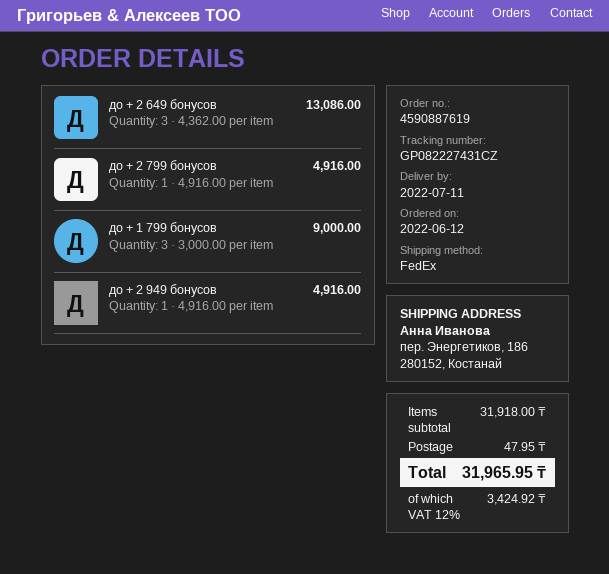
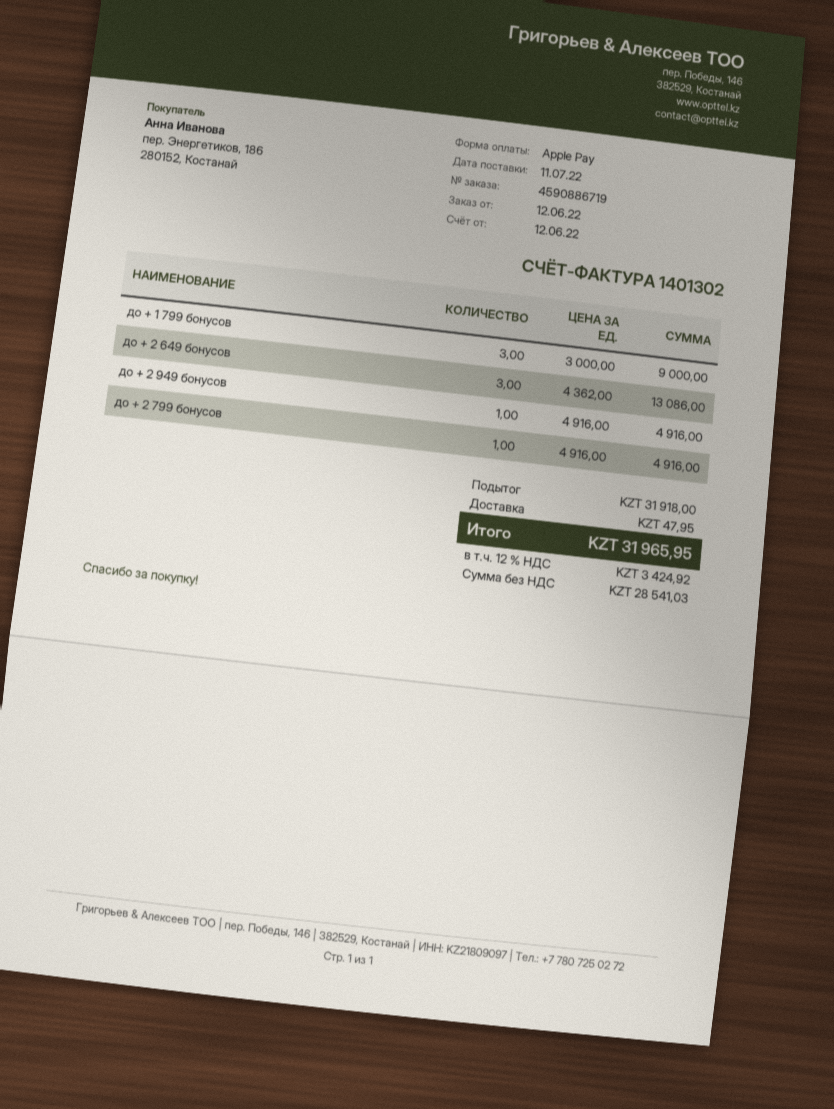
order number: 4590887619 -> 4590886719

